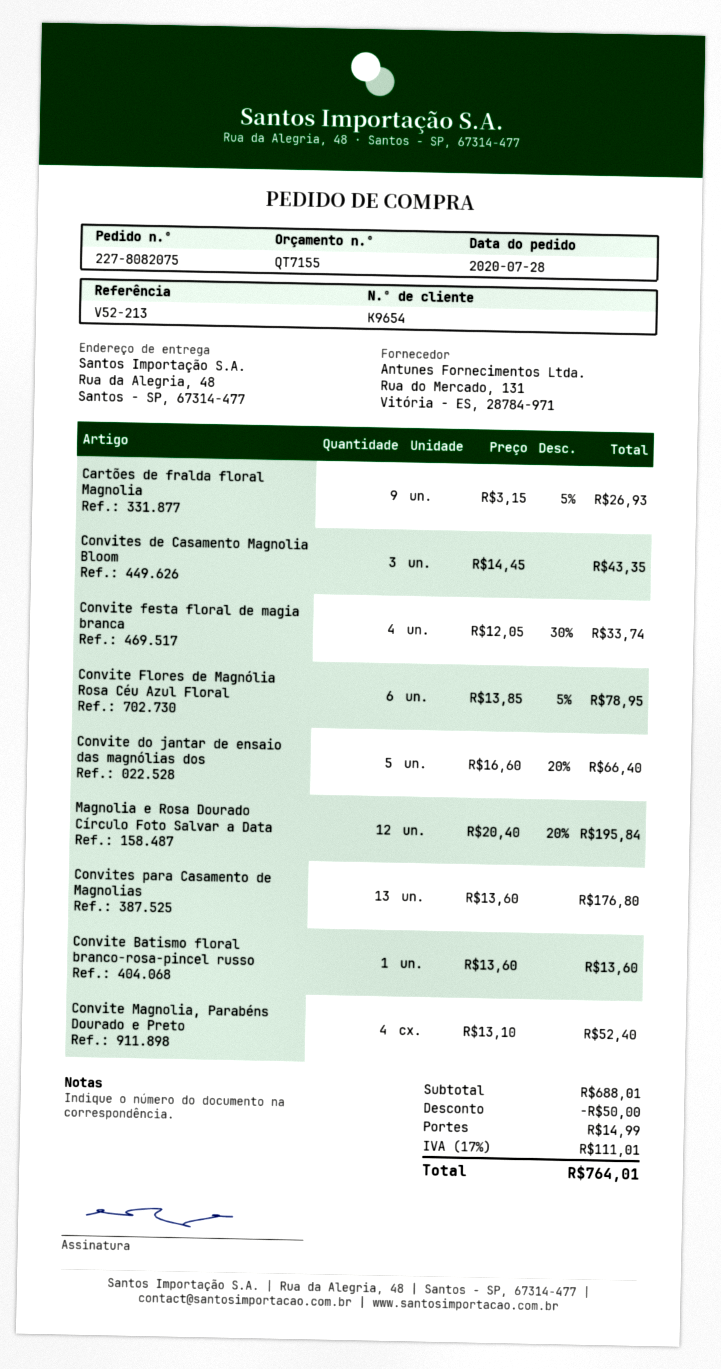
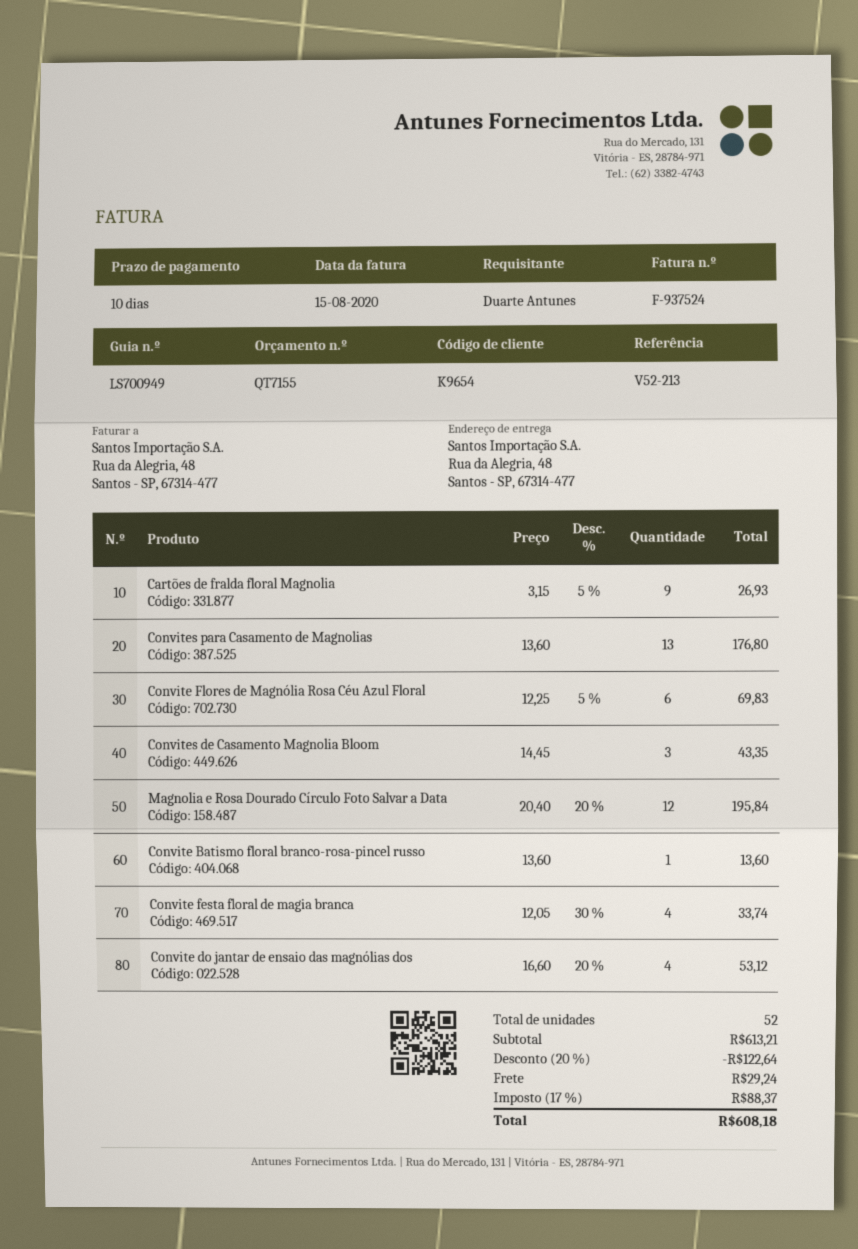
Convite Flores de Magnólia Rosa Céu Azul Floral: 6 x 13.85 - 5% = 78.95 -> 6 x 12.25 - 5% = 69.83
Convite do jantar de ensaio das magnólias dos: 5 x 16.60 - 20% = 66.40 -> 4 x 16.60 - 20% = 53.12
Convite Magnolia, Parabéns Dourado e Preto: 4 x 13.10 = 52.40 -> none
subtotal: 688.01 -> 613.21
discount: 50.00 -> 122.64
shipping: 14.99 -> 29.24
tax: 17% = 111.01 -> 17% = 88.37
total: 764.01 -> 608.18

